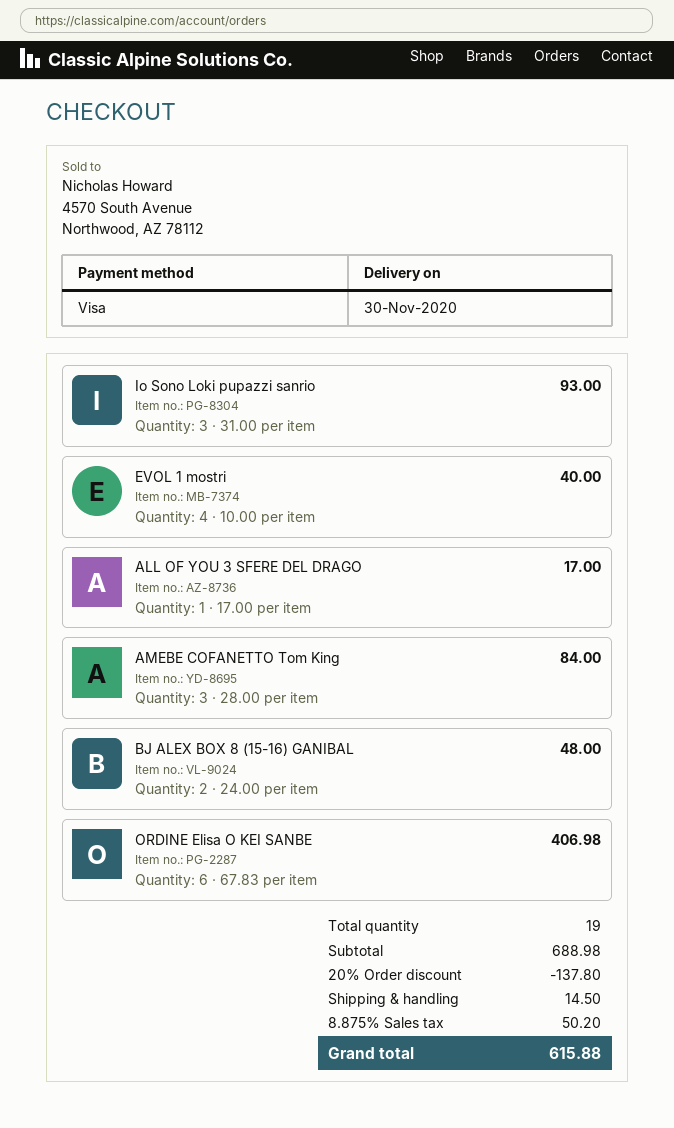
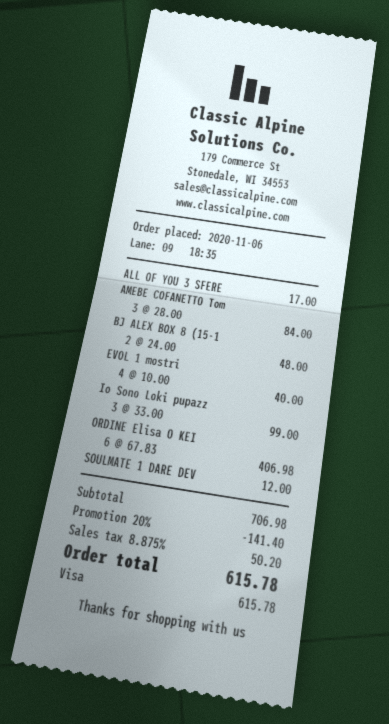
Io Sono Loki pupazzi sanrio: 3 x 31.00 = 93.00 -> 3 x 33.00 = 99.00
SOULMATE 1 DARE DEV: none -> 1 x 12.00 = 12.00
subtotal: 688.98 -> 706.98
discount: 20% = 137.80 -> 20% = 141.40
shipping: 14.50 -> none
total: 615.88 -> 615.78

